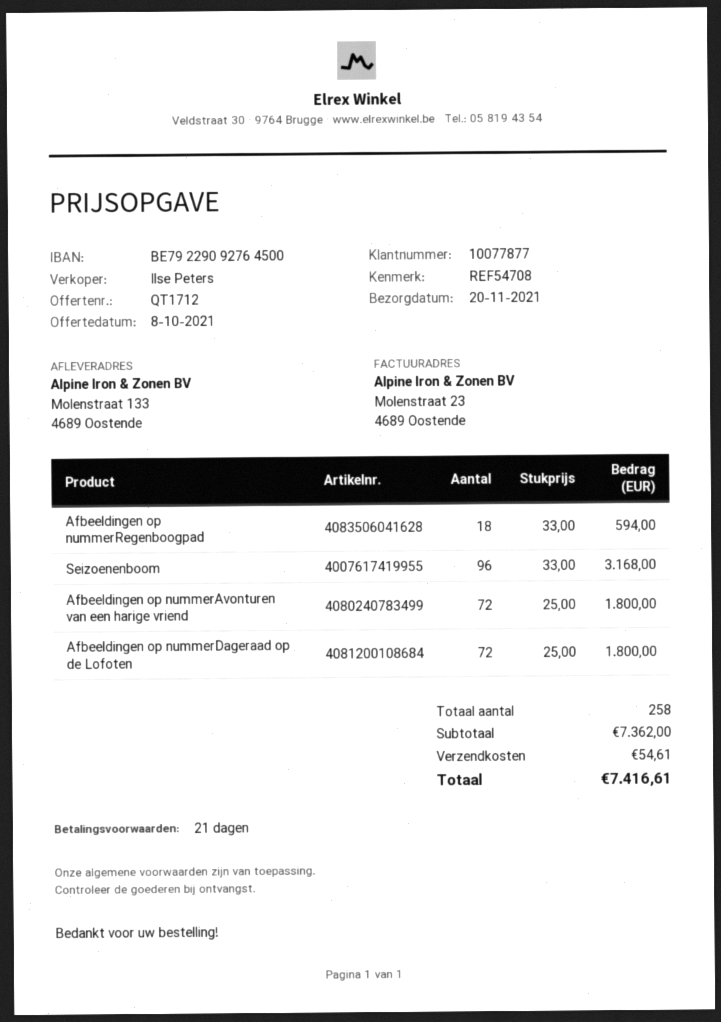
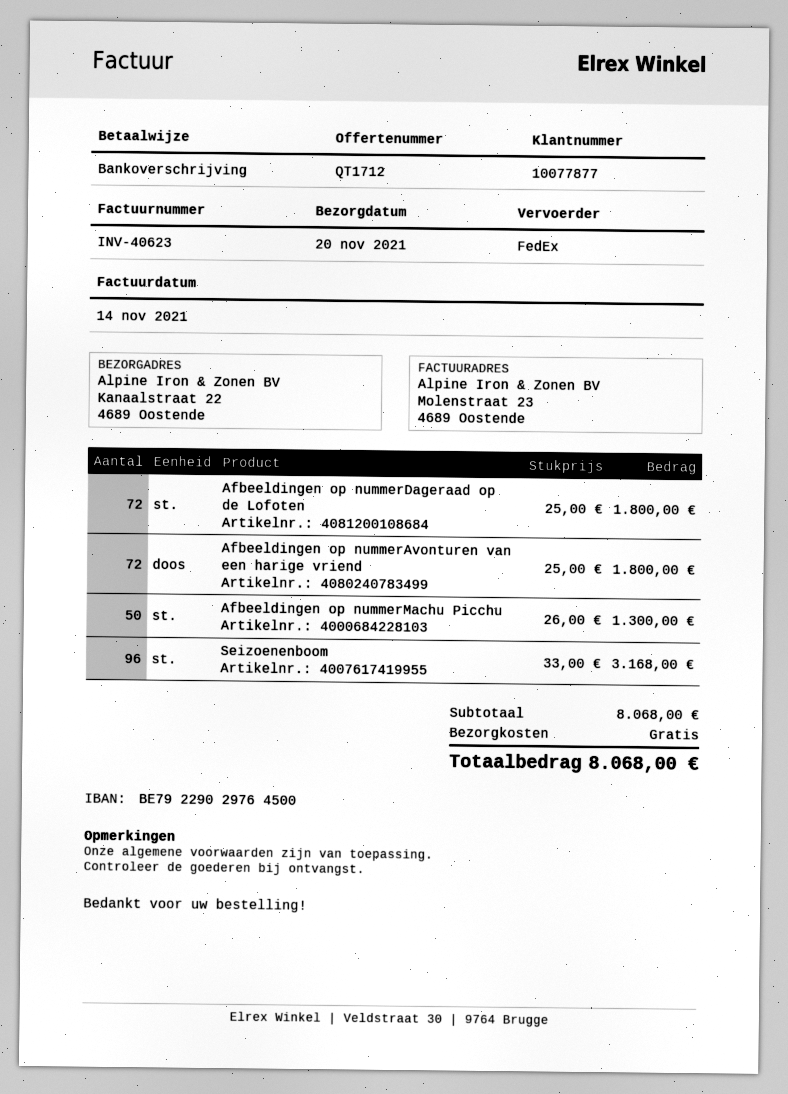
bank account: BE79229092764500 -> BE79229029764500
ship to: Molenstraat 133, 4689 Oostende -> Kanaalstraat 22, 4689 Oostende
Afbeeldingen op nummerRegenboogpad: 18 x 33.00 = 594.00 -> none
Afbeeldingen op nummerMachu Picchu: none -> 50 x 26.00 = 1300.00
subtotal: 7362.00 -> 8068.00
shipping: 54.61 -> 0.00
total: 7416.61 -> 8068.00

